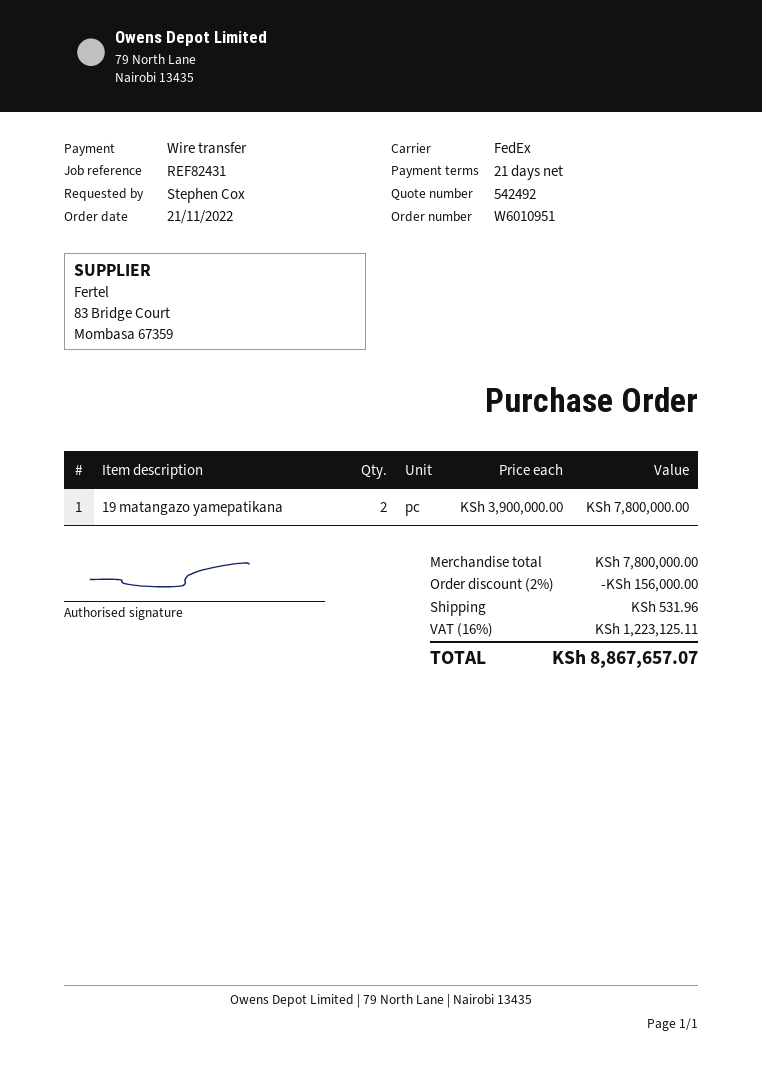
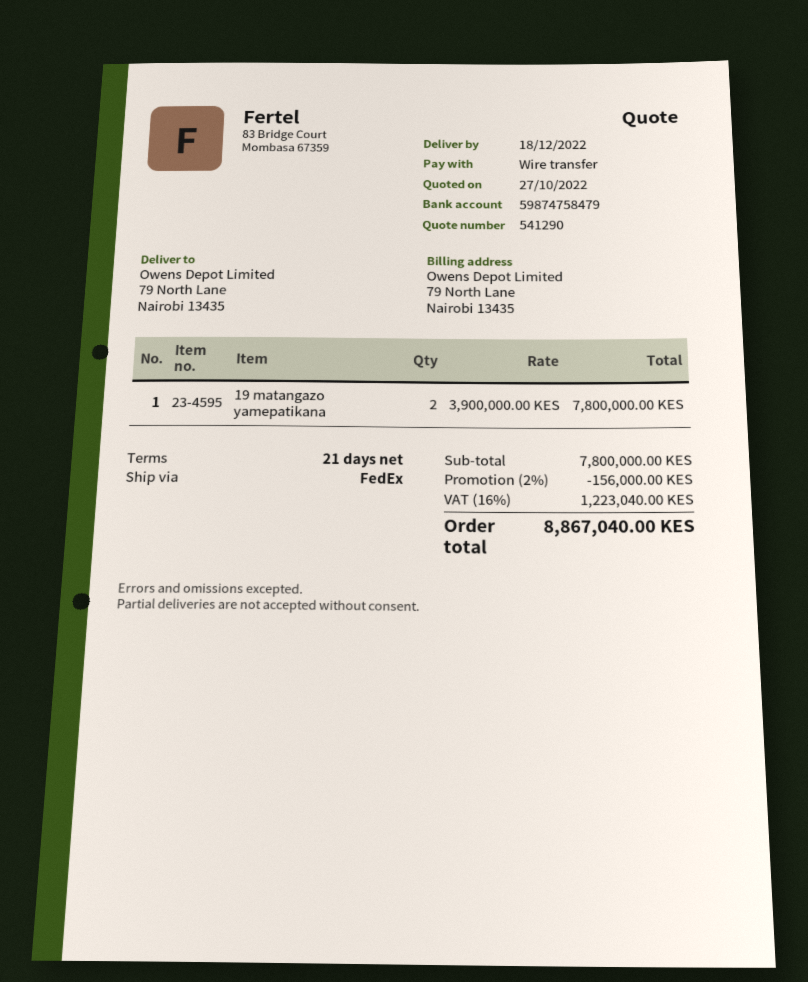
quote number: 542492 -> 541290
shipping: 531.96 -> none
tax: 16% = 1223125.11 -> 16% = 1223040.00
total: 8867657.07 -> 8867040.00

